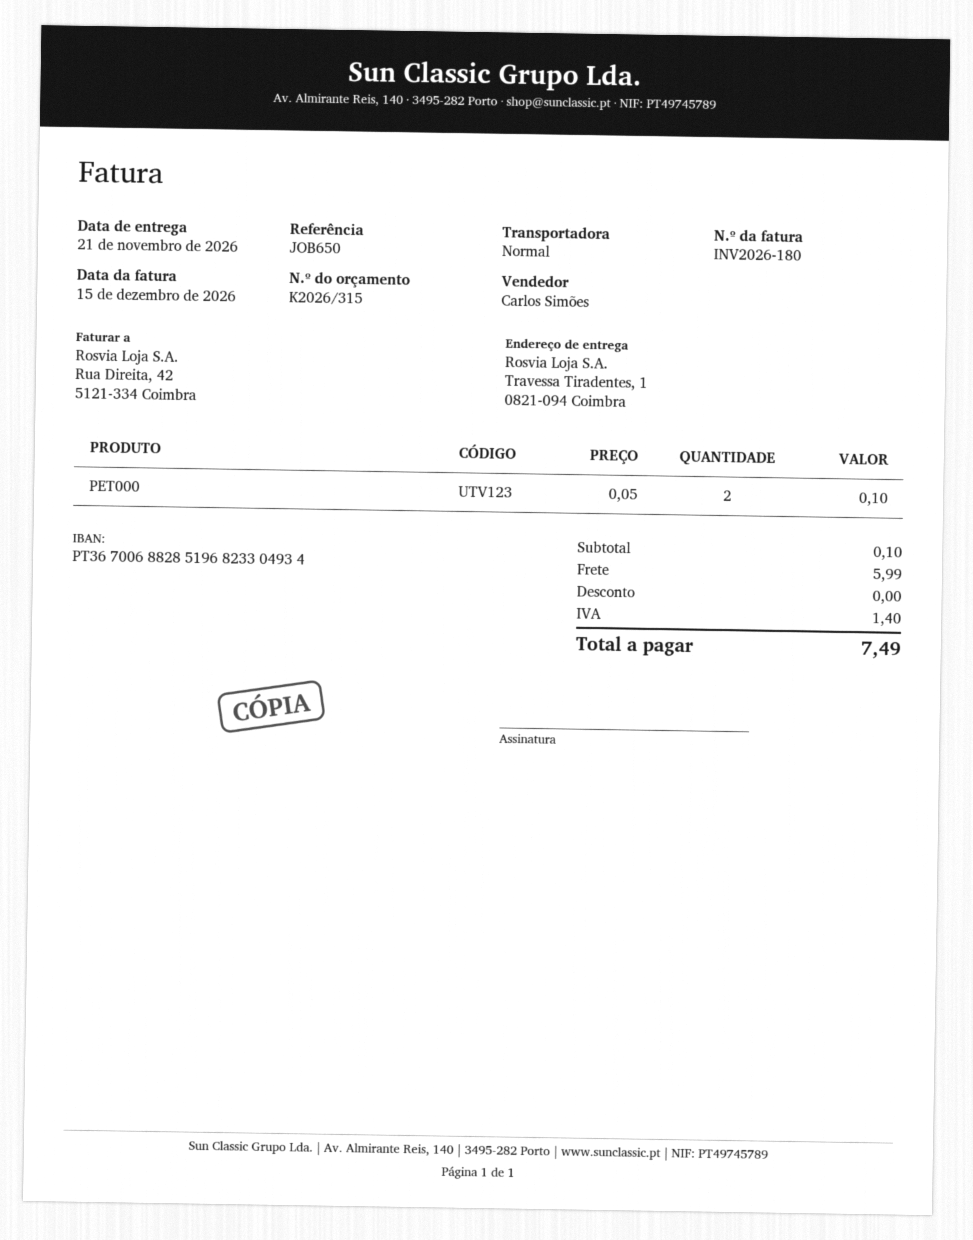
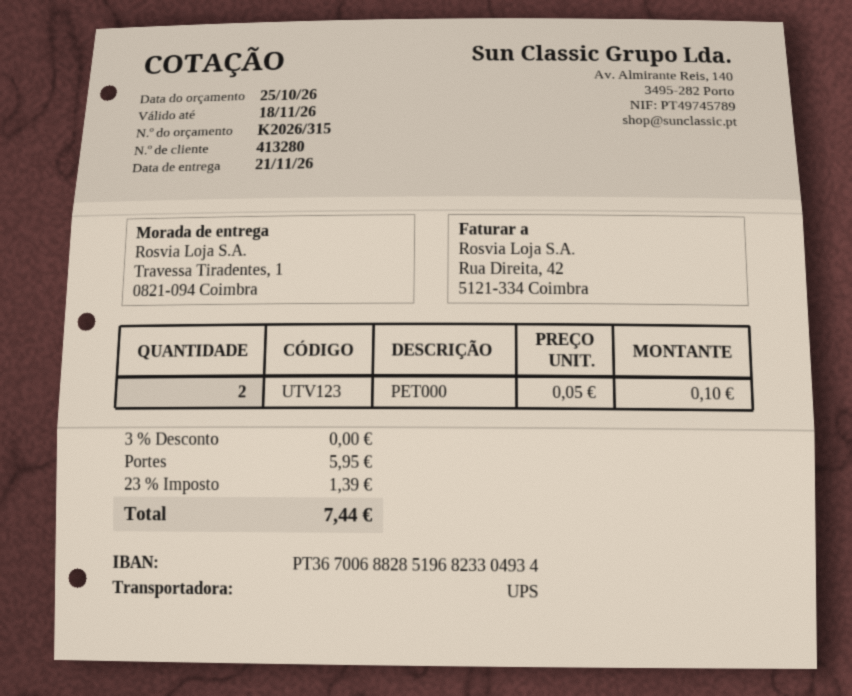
shipping method: standard -> UPS
shipping: 5.99 -> 5.95
tax: 1.40 -> 1.39
total: 7.49 -> 7.44

